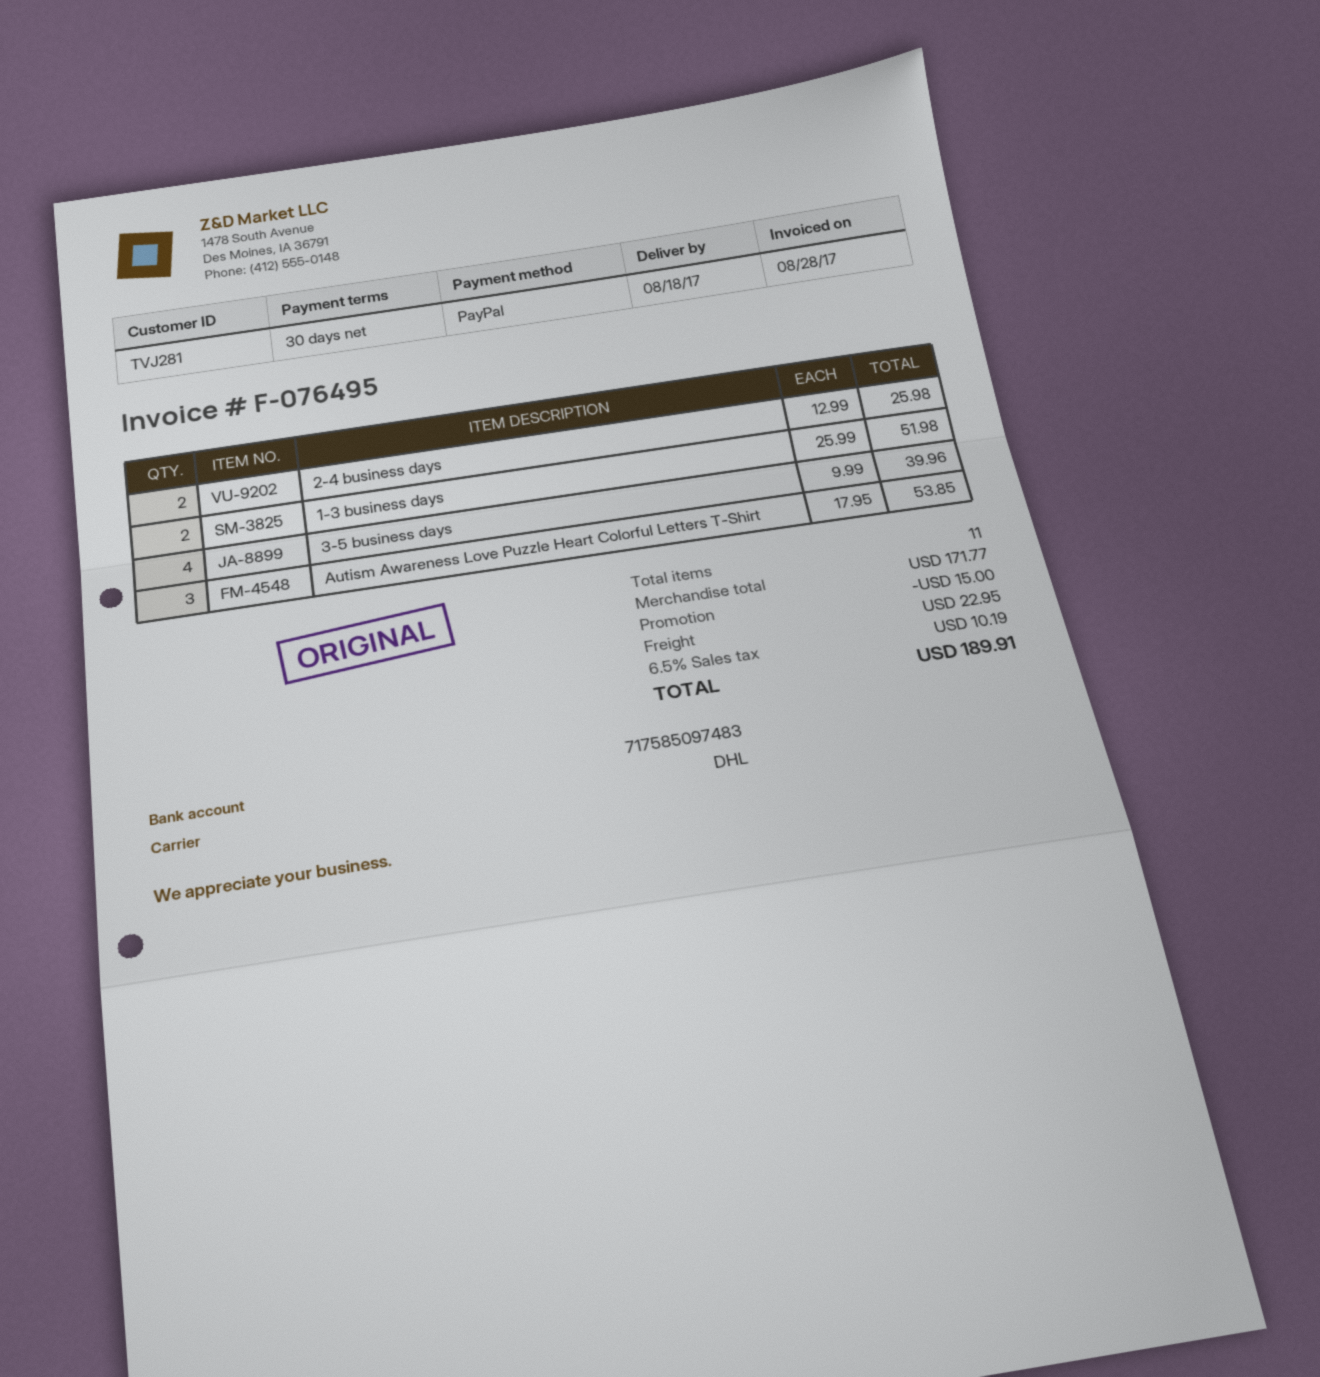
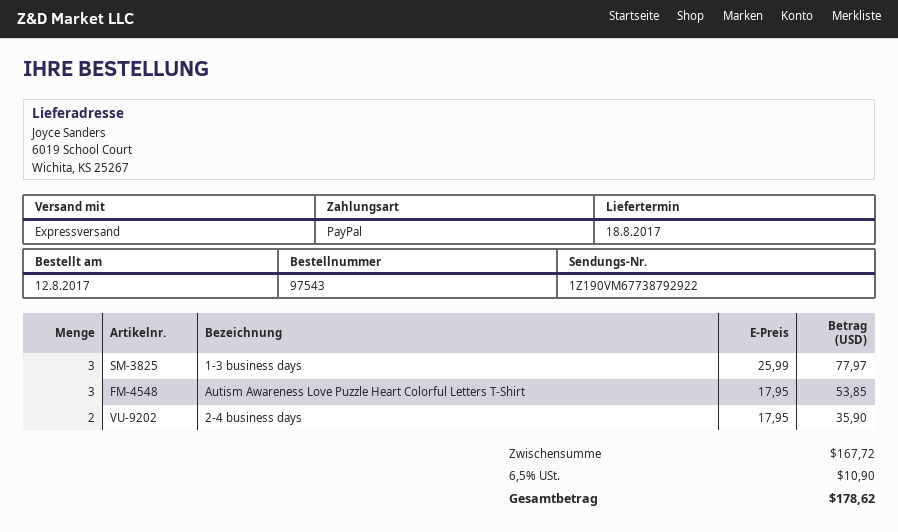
shipping method: DHL -> express
2-4 business days: 2 x 12.99 = 25.98 -> 2 x 17.95 = 35.90
1-3 business days: 2 x 25.99 = 51.98 -> 3 x 25.99 = 77.97
3-5 business days: 4 x 9.99 = 39.96 -> none
subtotal: 171.77 -> 167.72
discount: 15.00 -> none
shipping: 22.95 -> none
tax: 6.5% = 10.19 -> 6.5% = 10.90
total: 189.91 -> 178.62

